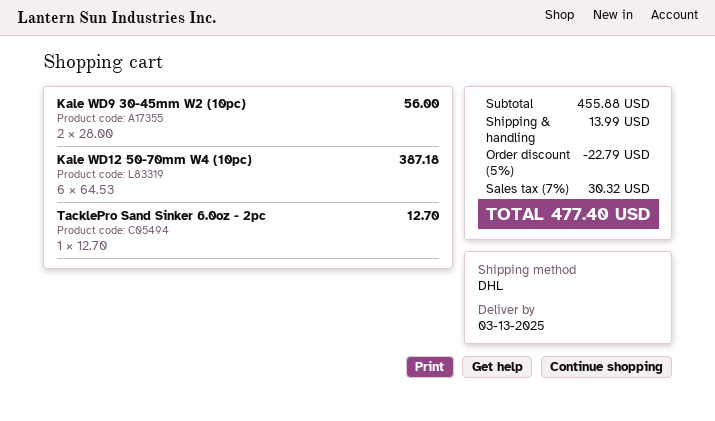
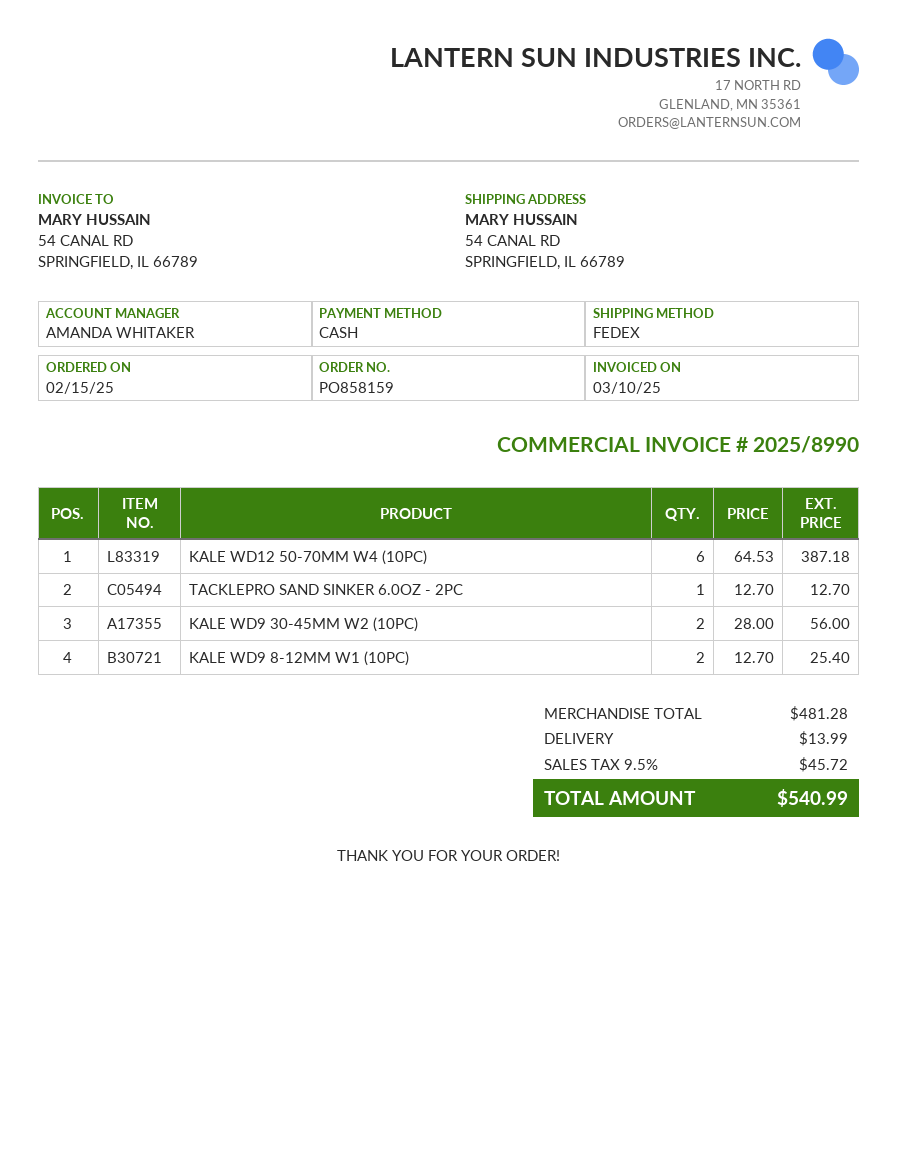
shipping method: DHL -> FedEx
KALE WD9 8-12MM W1 (10PC): none -> 2 x 12.70 = 25.40
subtotal: 455.88 -> 481.28
discount: 5% = 22.79 -> none
tax: 7% = 30.32 -> 9.5% = 45.72
total: 477.40 -> 540.99

